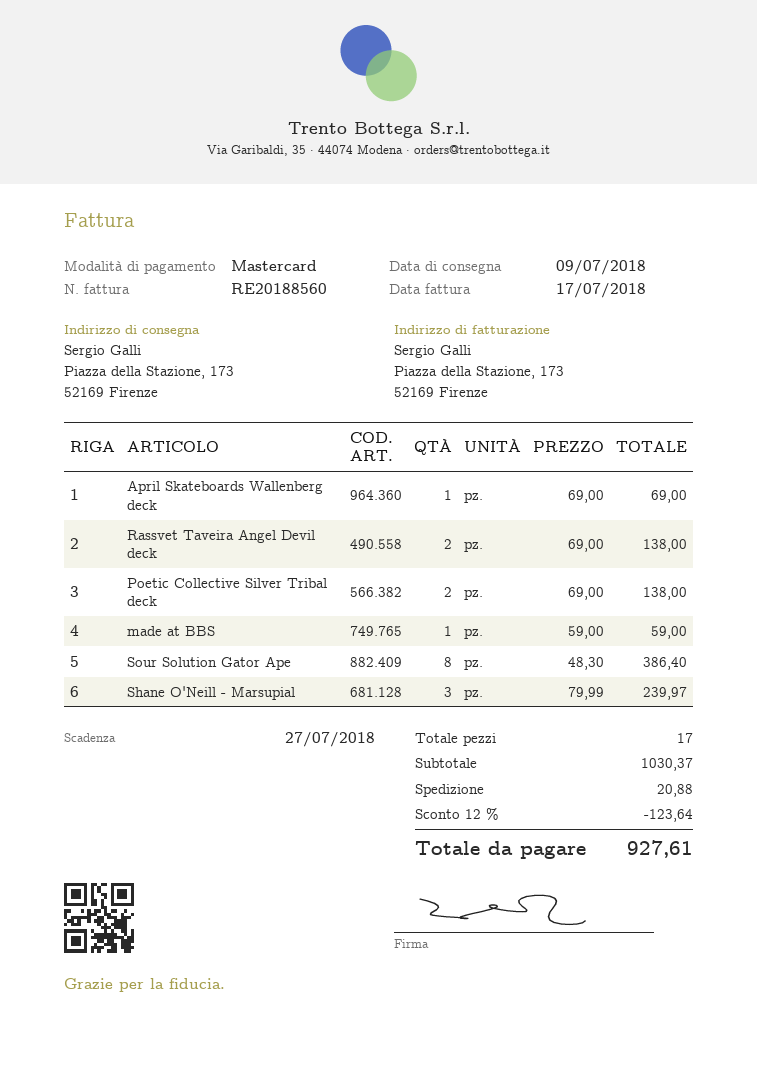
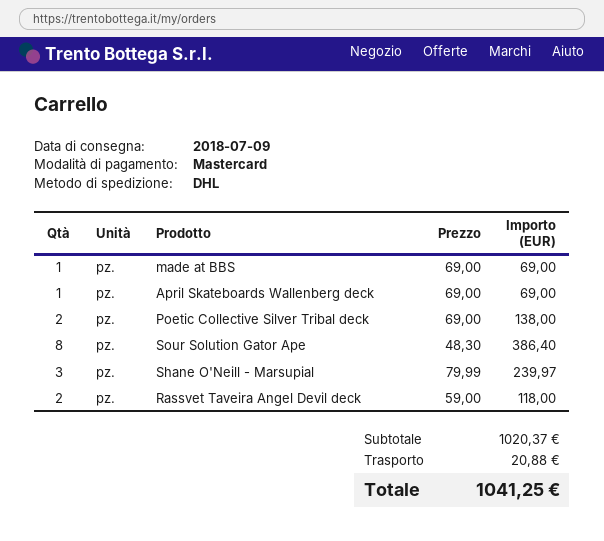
Rassvet Taveira Angel Devil deck: 2 x 69.00 = 138.00 -> 2 x 59.00 = 118.00
made at BBS: 1 x 59.00 = 59.00 -> 1 x 69.00 = 69.00
subtotal: 1030.37 -> 1020.37
discount: 12% = 123.64 -> none
total: 927.61 -> 1041.25

